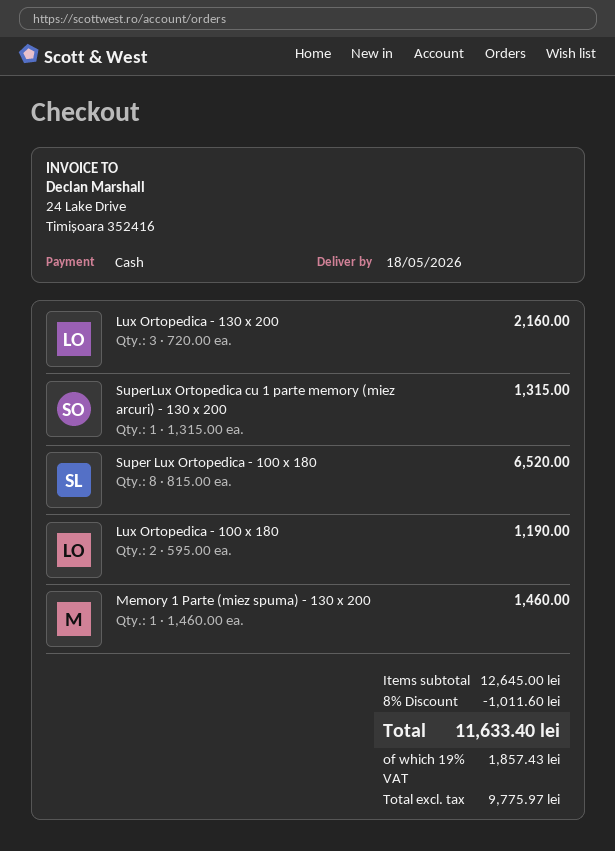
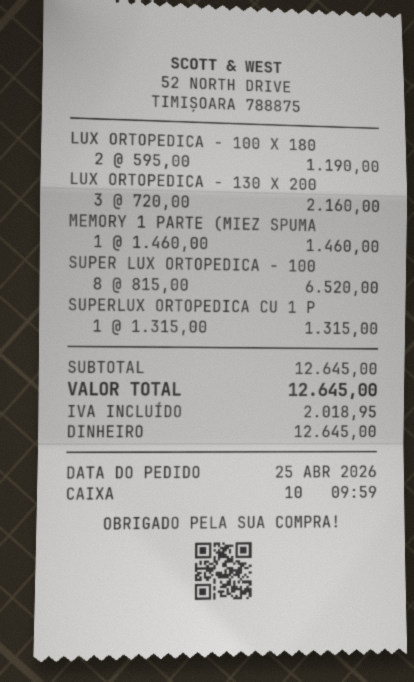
discount: 8% = 1011.60 -> none
tax: 1857.43 -> 2018.95
total: 11633.40 -> 12645.00

